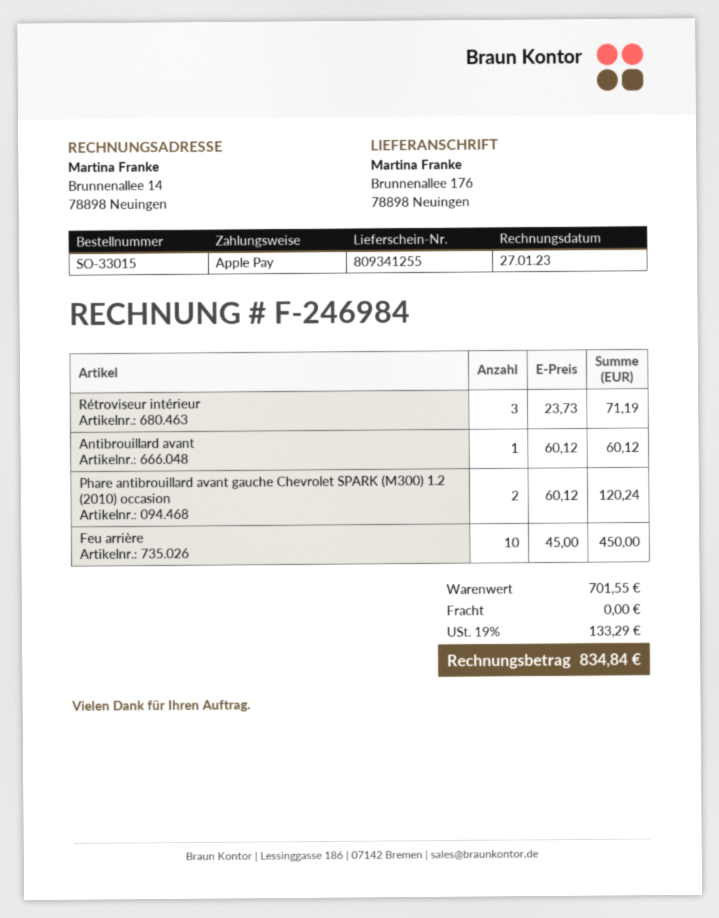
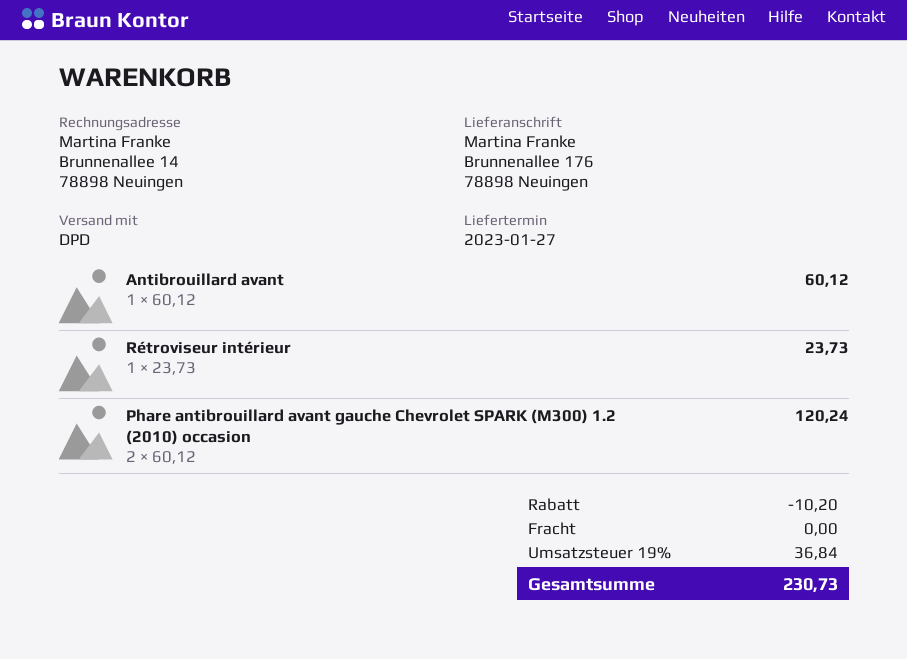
Rétroviseur intérieur: 3 x 23.73 = 71.19 -> 1 x 23.73 = 23.73
Feu arrière: 10 x 45.00 = 450.00 -> none
discount: none -> 10.20
tax: 19% = 133.29 -> 19% = 36.84
total: 834.84 -> 230.73

